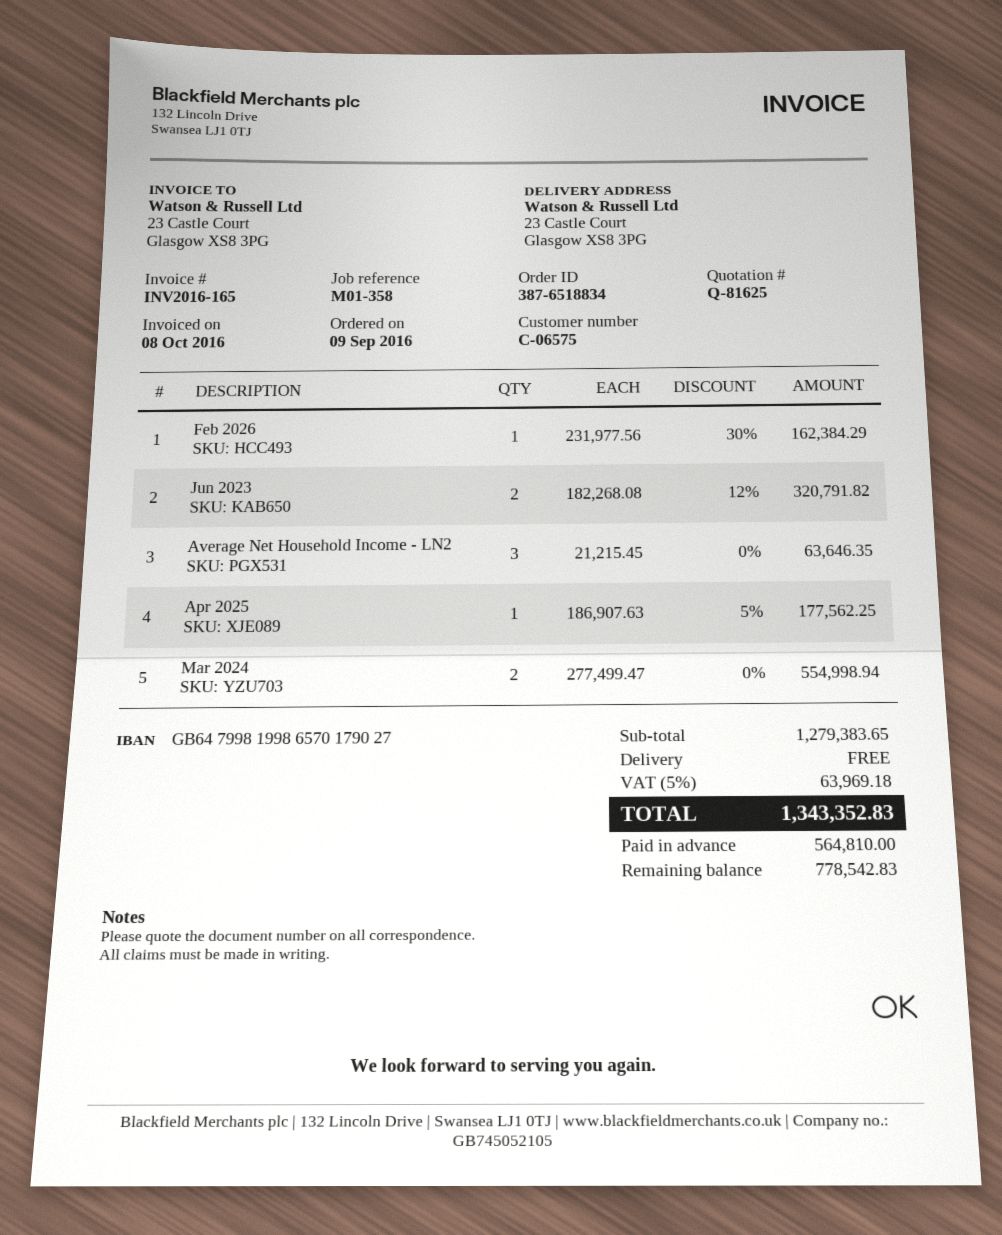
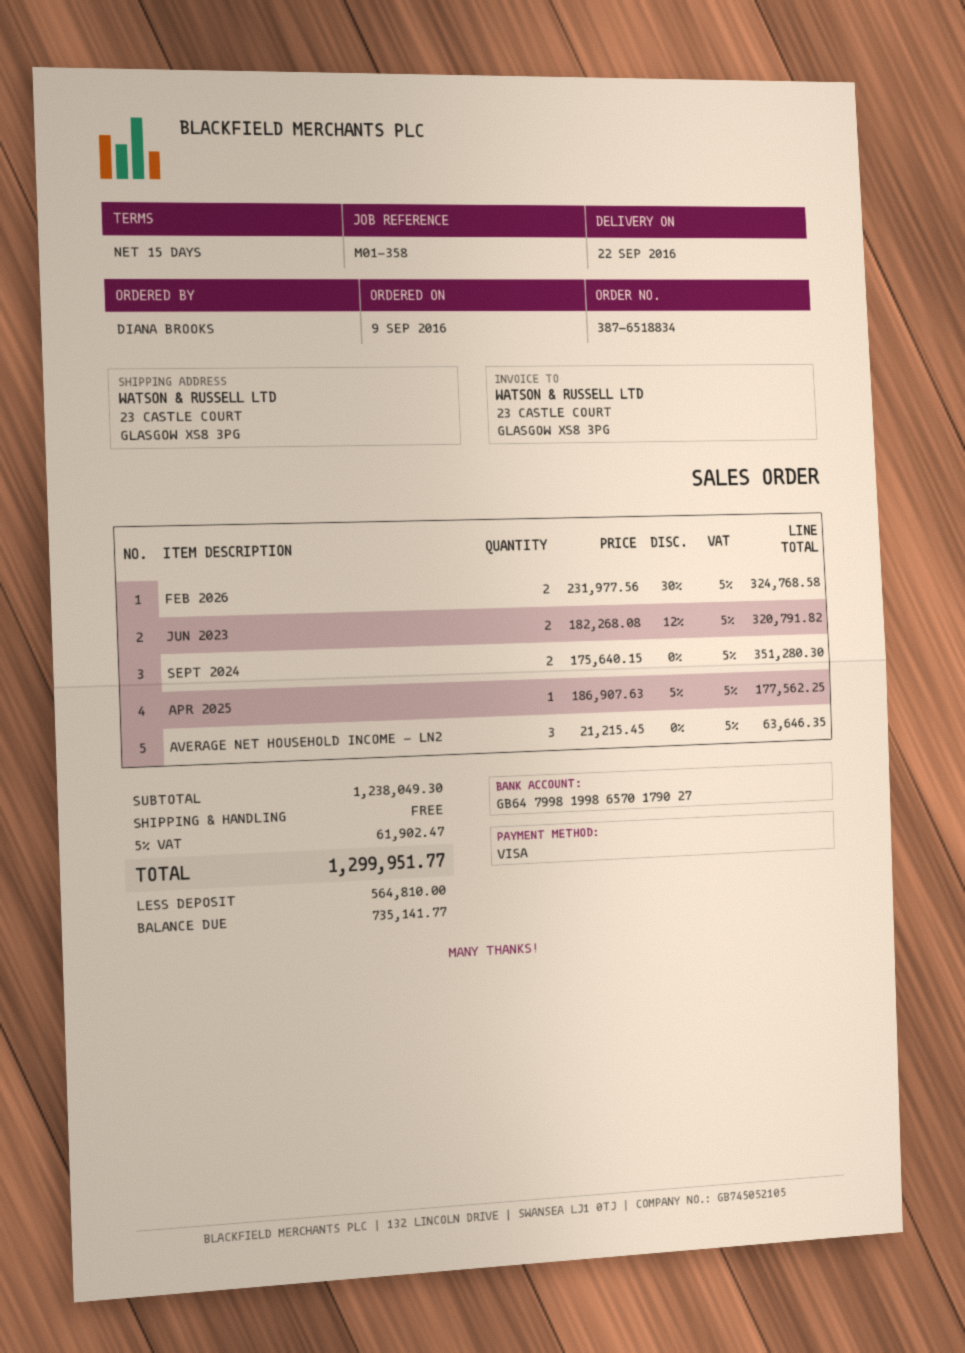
Feb 2026: 1 x 231977.56 - 30% = 162384.29 -> 2 x 231977.56 - 30% = 324768.58
Mar 2024: 2 x 277499.47 = 554998.94 -> none
SEPT 2024: none -> 2 x 175640.15 = 351280.30
subtotal: 1279383.65 -> 1238049.30
tax: 5% = 63969.18 -> 5% = 61902.47
total: 1343352.83 -> 1299951.77
balance: 778542.83 -> 735141.77

